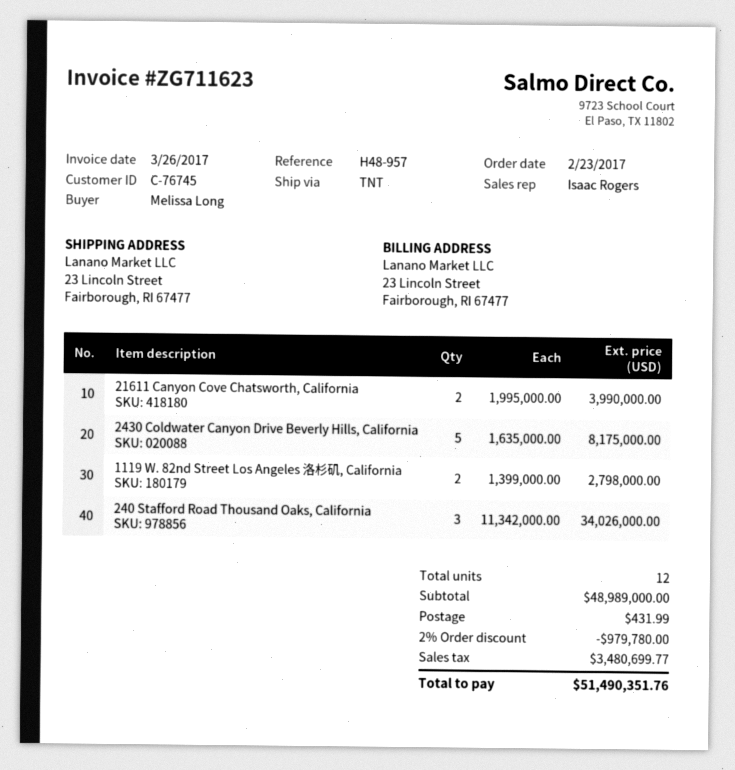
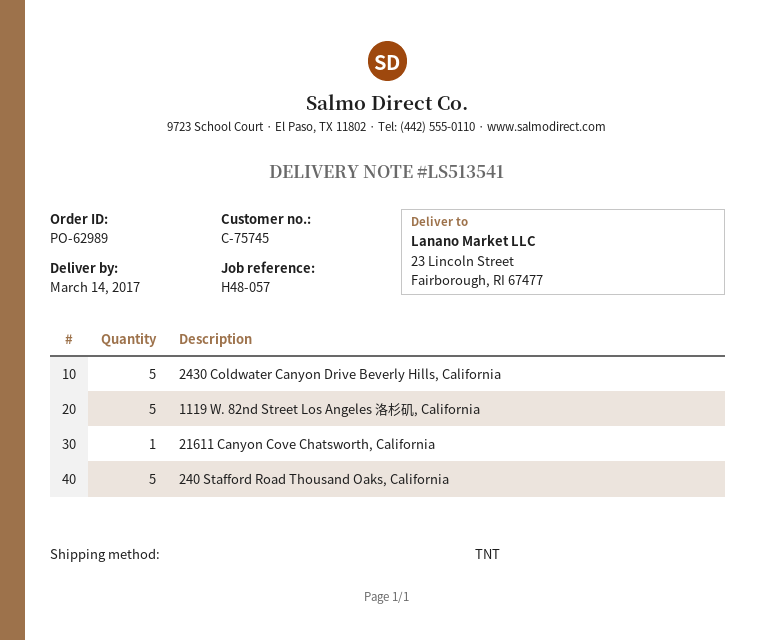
customer number: C-76745 -> C-75745
reference: H48-957 -> H48-057
21611 Canyon Cove Chatsworth, California: 2 -> 1
1119 W. 82nd Street Los Angeles 洛杉矶, California: 2 -> 5
240 Stafford Road Thousand Oaks, California: 3 -> 5

